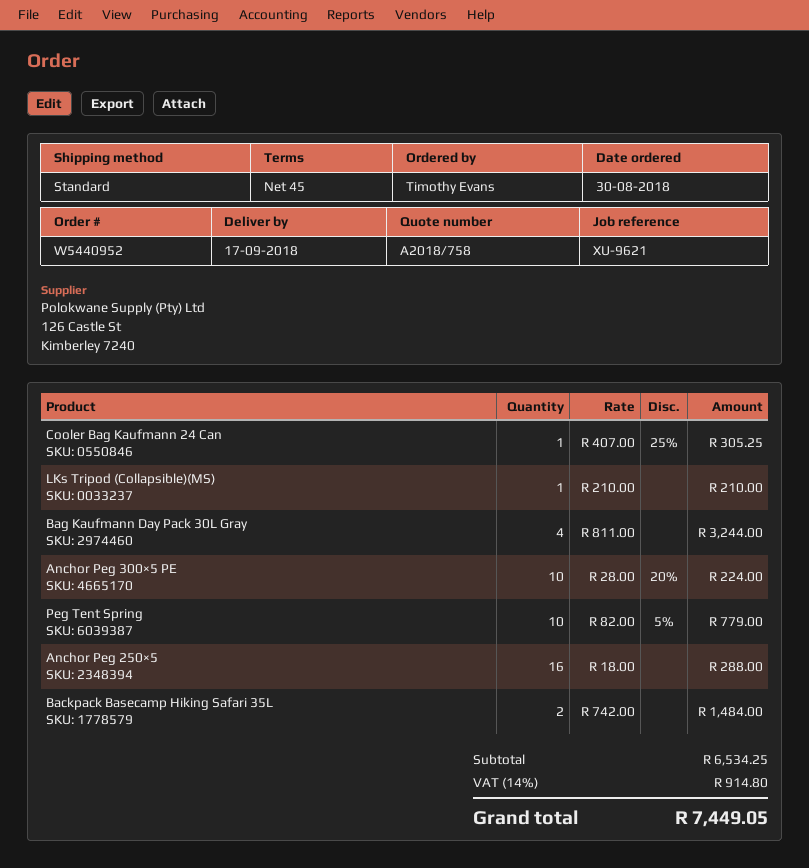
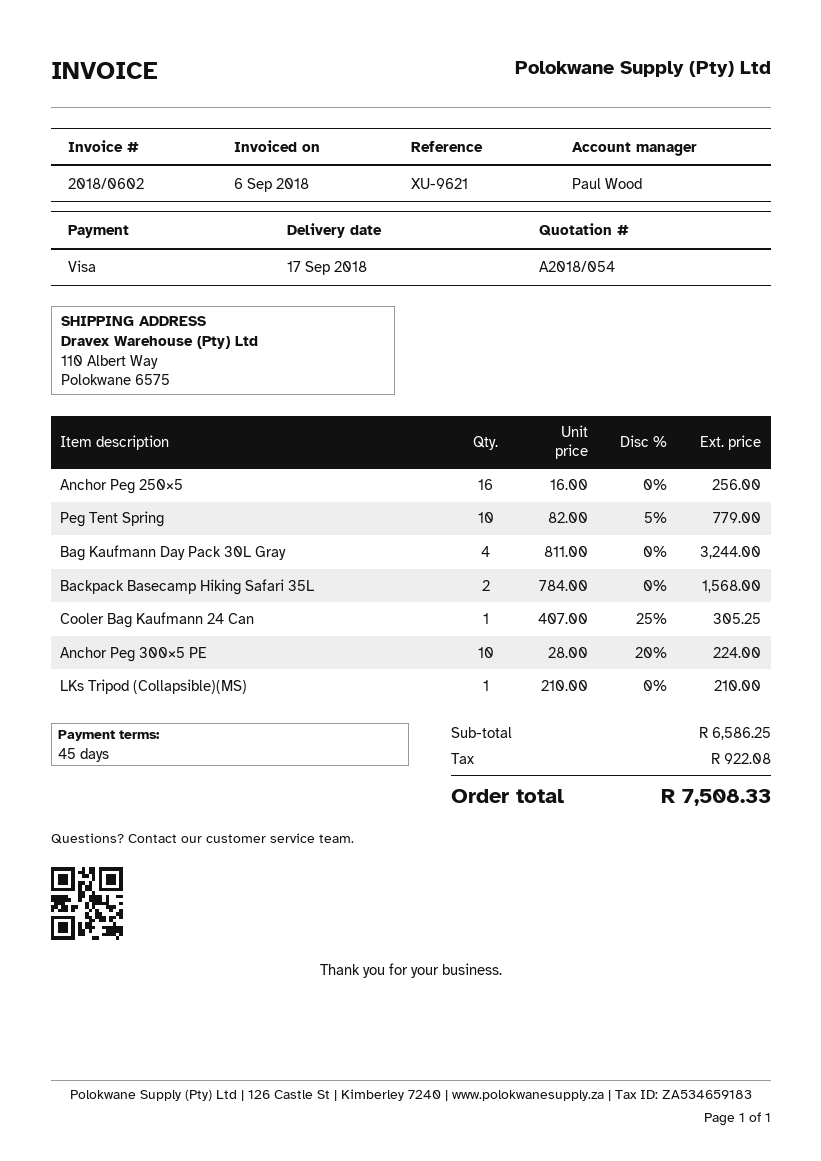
quote number: A2018/758 -> A2018/054
Anchor Peg 250×5: 16 x 18.00 = 288.00 -> 16 x 16.00 = 256.00
Backpack Basecamp Hiking Safari 35L: 2 x 742.00 = 1484.00 -> 2 x 784.00 = 1568.00
subtotal: 6534.25 -> 6586.25
tax: 914.80 -> 922.08
total: 7449.05 -> 7508.33

